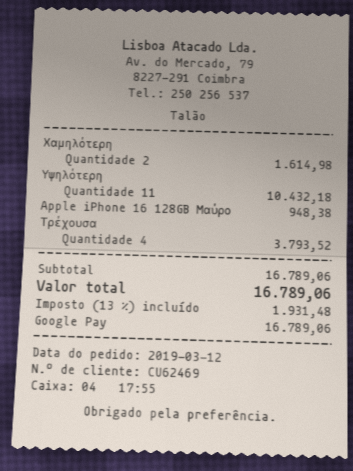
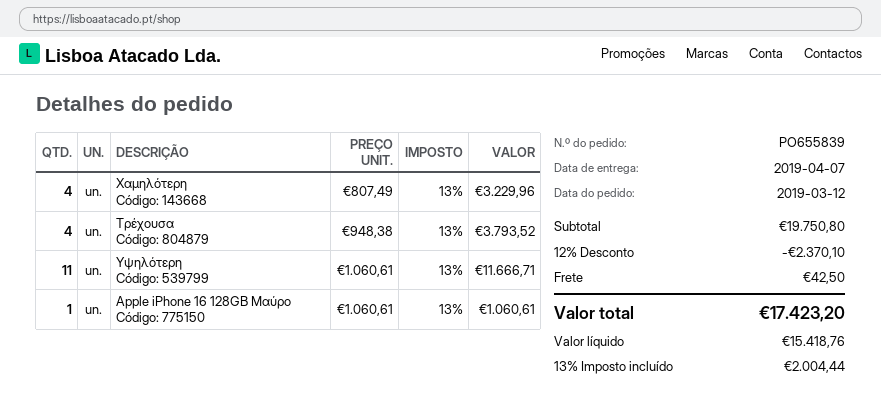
Χαμηλότερη: 2 for 1614.98 -> 4 for 3229.96
Υψηλότερη: 11 for 10432.18 -> 11 for 11666.71
Apple iPhone 16 128GB Μαύρο: 1 for 948.38 -> 1 for 1060.61
subtotal: 16789.06 -> 19750.80
discount: none -> 12% = 2370.10
shipping: none -> 42.50
tax: 13% = 1931.48 -> 13% = 2004.44
total: 16789.06 -> 17423.20

